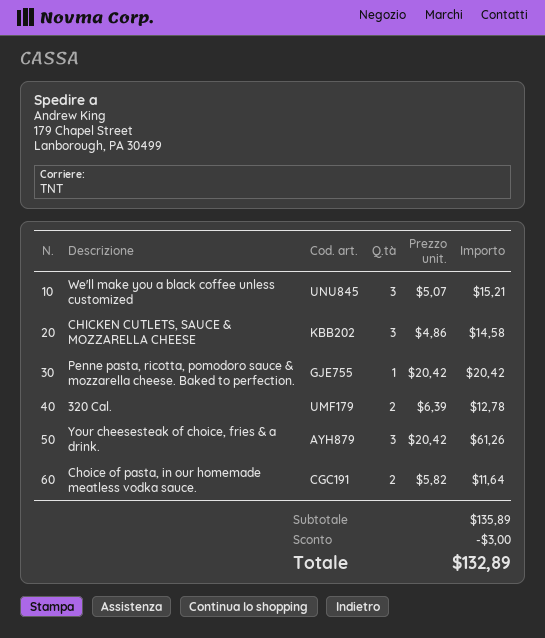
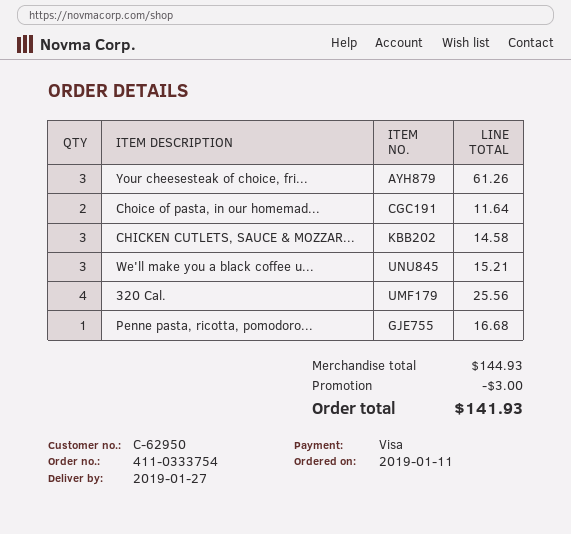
Penne pasta, ricotta, pomodoro sauce & mozzarella cheese. Baked to perfection.: 1 for 20.42 -> 1 for 16.68
320 Cal.: 2 for 12.78 -> 4 for 25.56
subtotal: 135.89 -> 144.93
total: 132.89 -> 141.93

